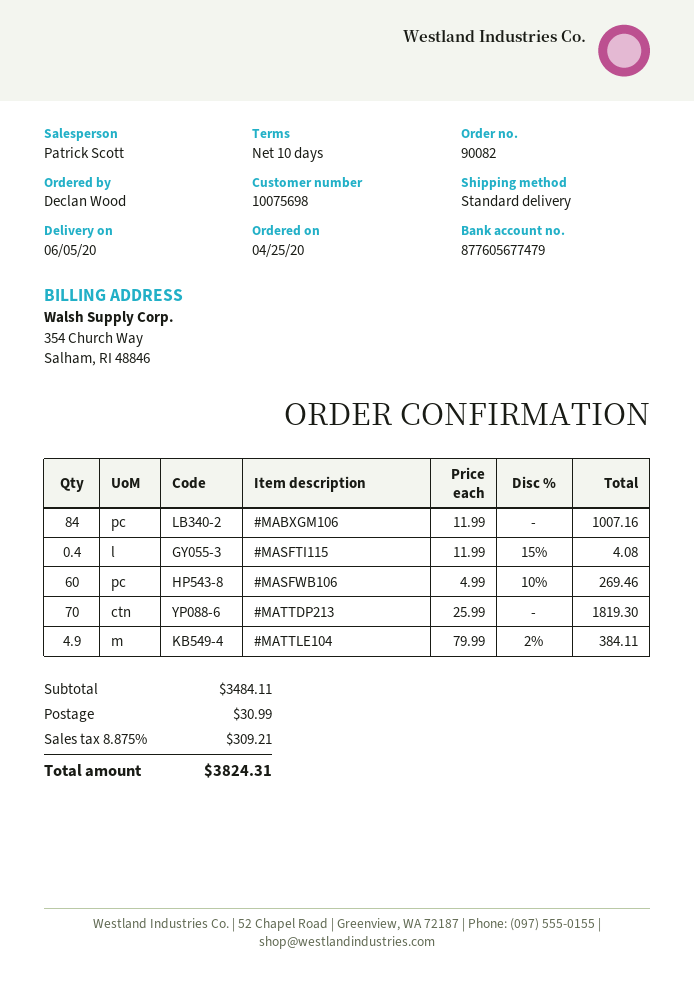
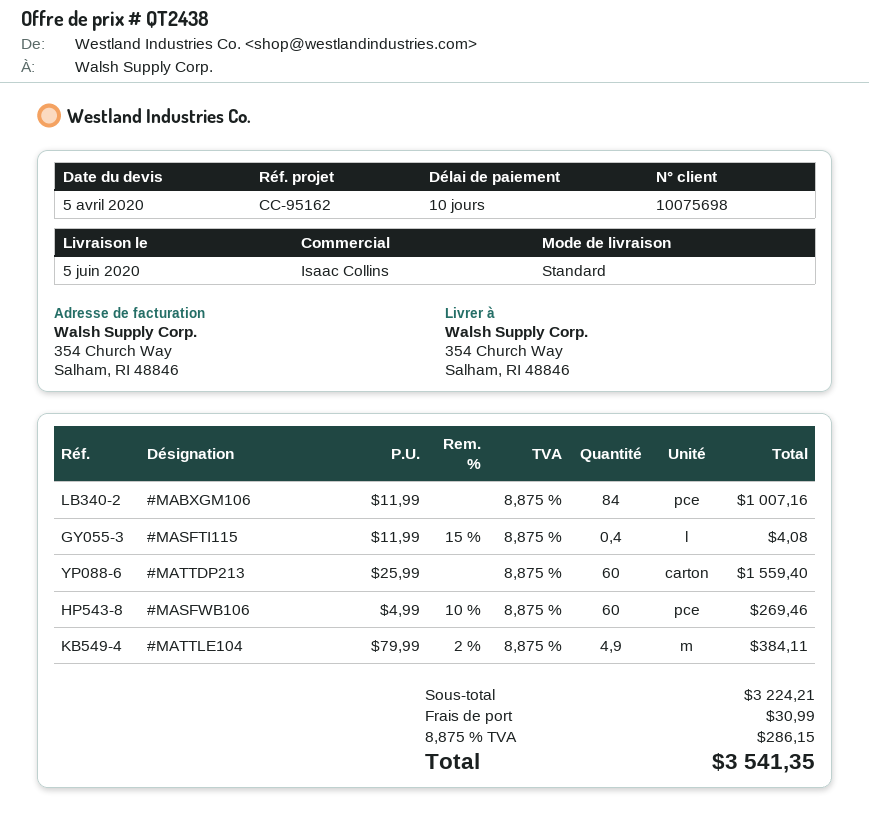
sales rep: Patrick Scott -> Isaac Collins
#MATTDP213: 70 x 25.99 = 1819.30 -> 60 x 25.99 = 1559.40
subtotal: 3484.11 -> 3224.21
tax: 8.875% = 309.21 -> 8.875% = 286.15
total: 3824.31 -> 3541.35

